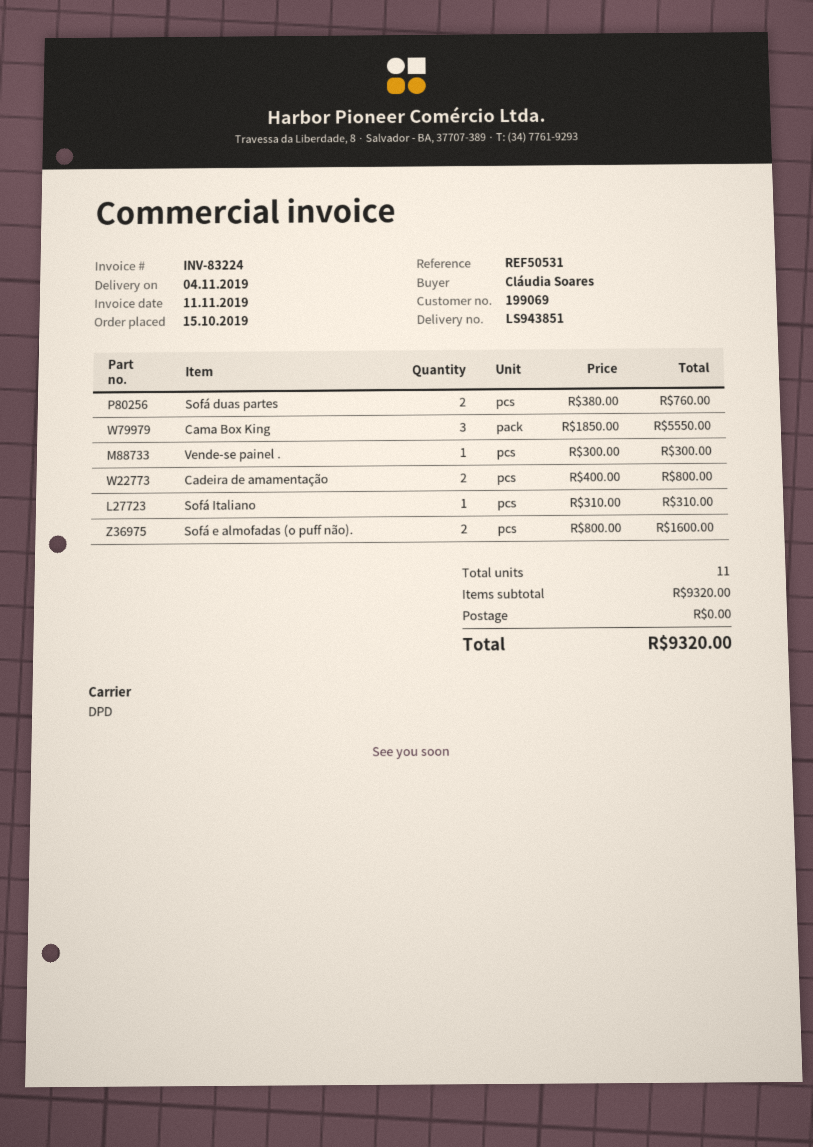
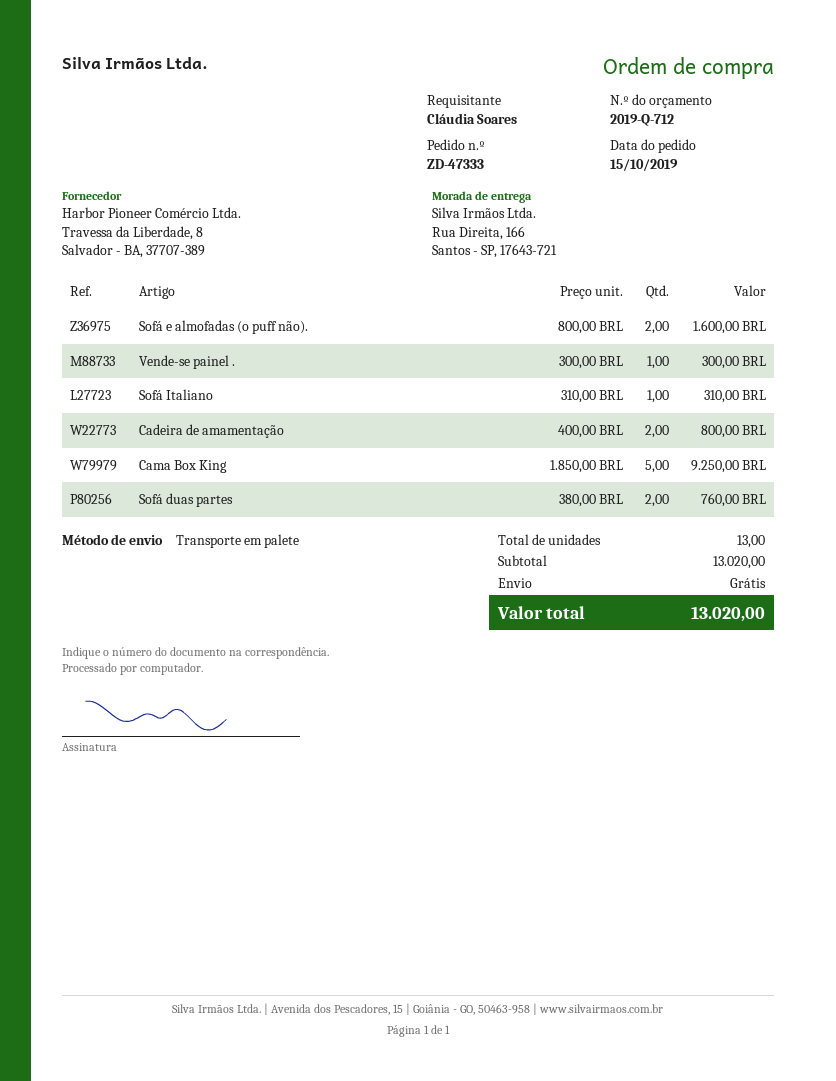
shipping method: DPD -> pallet freight
Cama Box King: 3 x 1850.00 = 5550.00 -> 5 x 1850.00 = 9250.00
total quantity: 11 -> 13
subtotal: 9320.00 -> 13020.00
total: 9320.00 -> 13020.00

